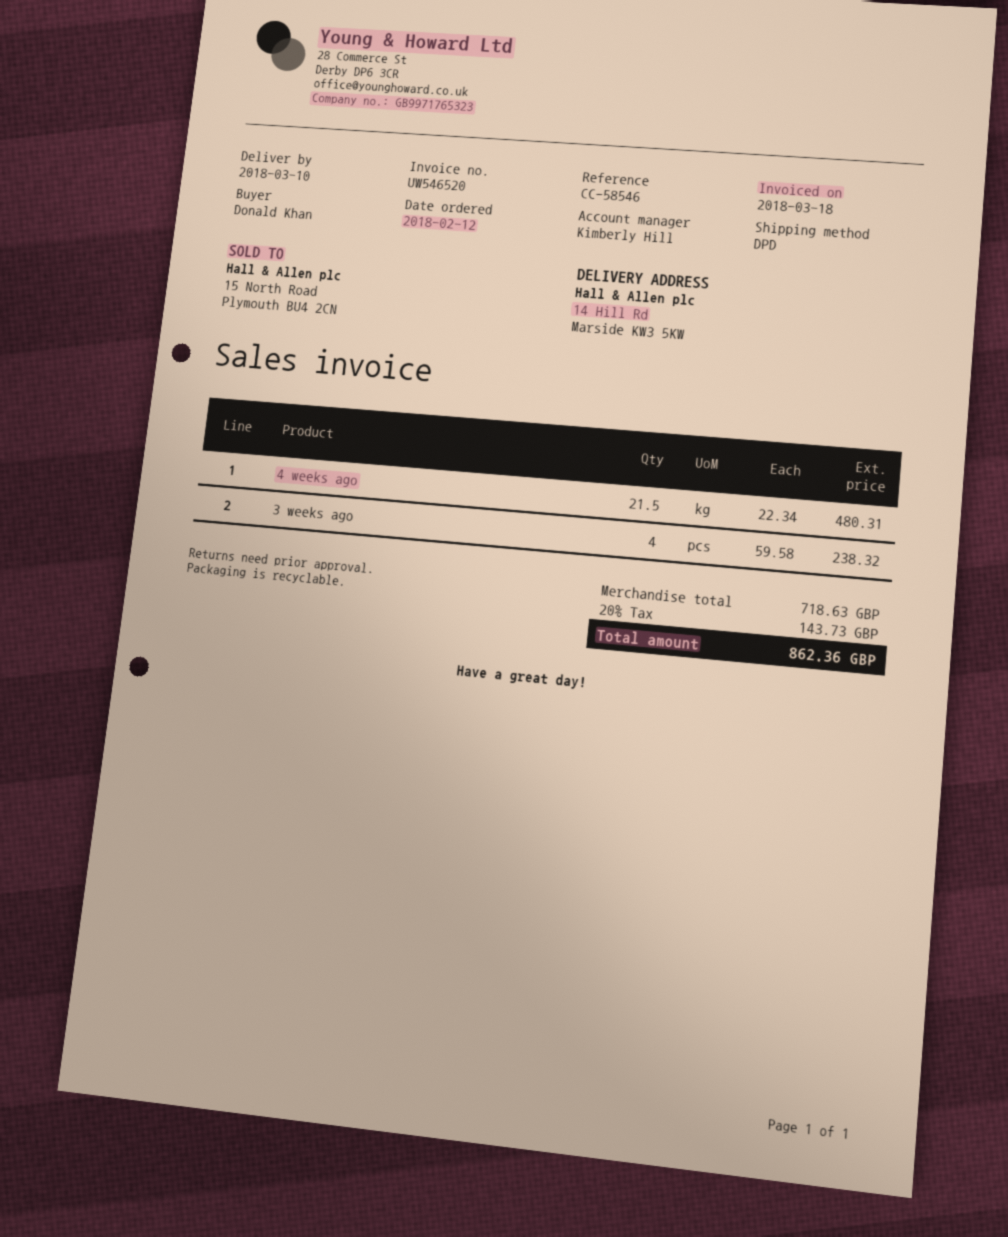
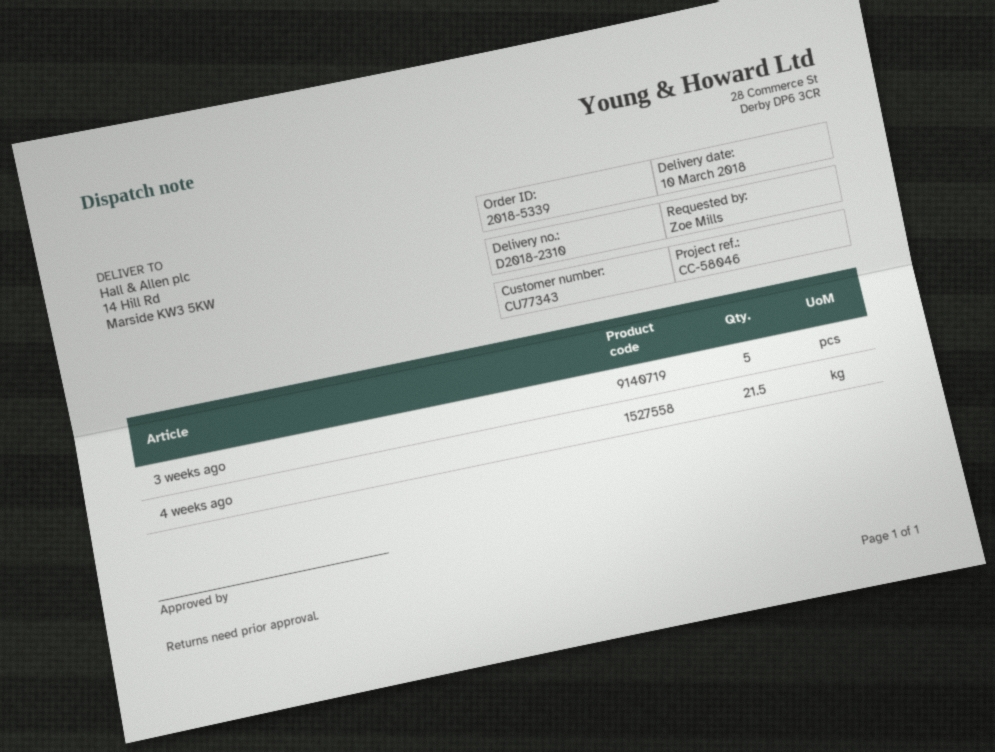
reference: CC-58546 -> CC-58046
ordered by: Donald Khan -> Zoe Mills
3 weeks ago: 4 -> 5

